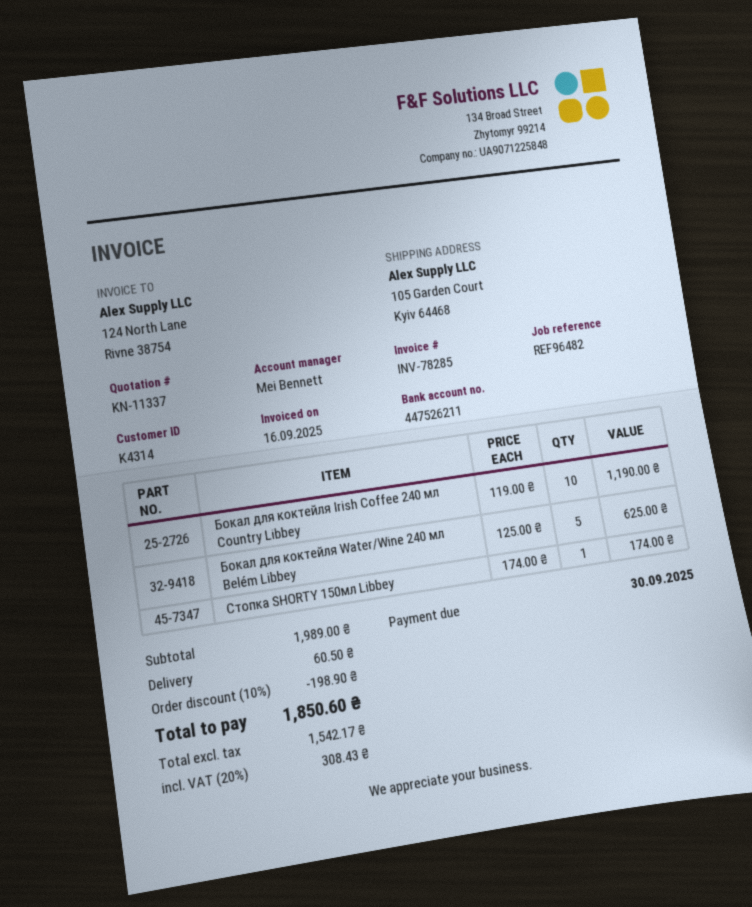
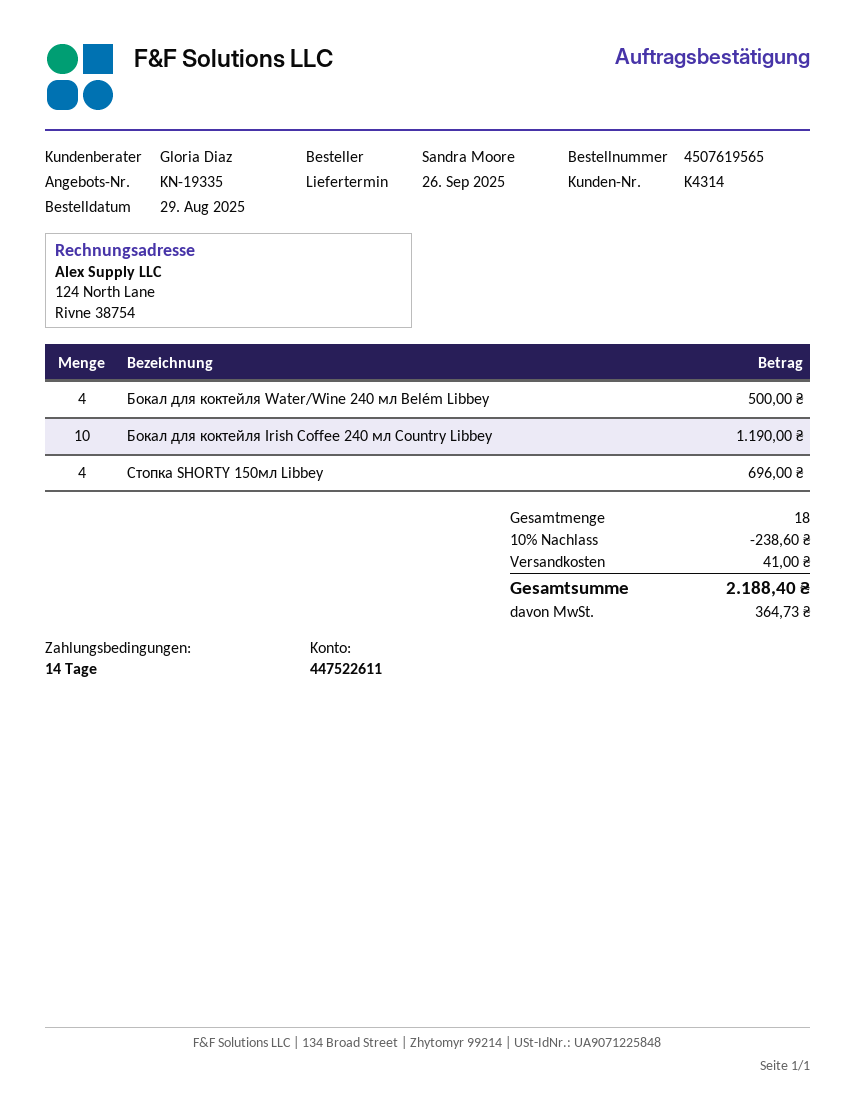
quote number: KN-11337 -> KN-19335
sales rep: Mei Bennett -> Gloria Diaz
bank account: 447526211 -> 447522611
Бокал для коктейля Water/Wine 240 мл Belém Libbey: 5 for 625.00 -> 4 for 500.00
Стопка SHORTY 150мл Libbey: 1 for 174.00 -> 4 for 696.00
discount: 10% = 198.90 -> 10% = 238.60
shipping: 60.50 -> 41.00
tax: 308.43 -> 364.73
total: 1850.60 -> 2188.40

